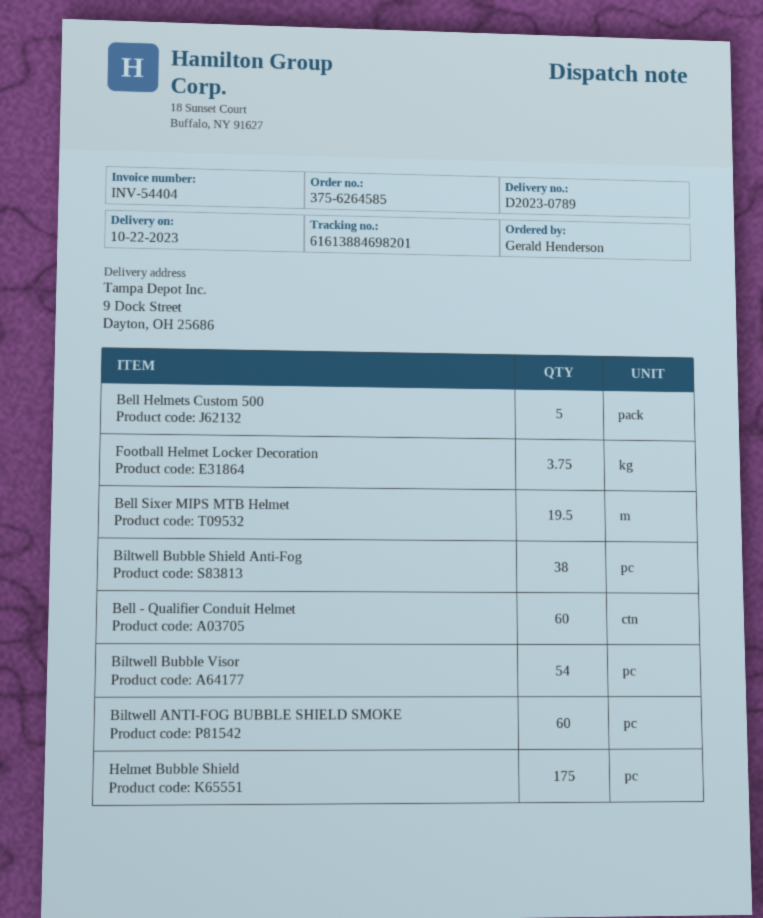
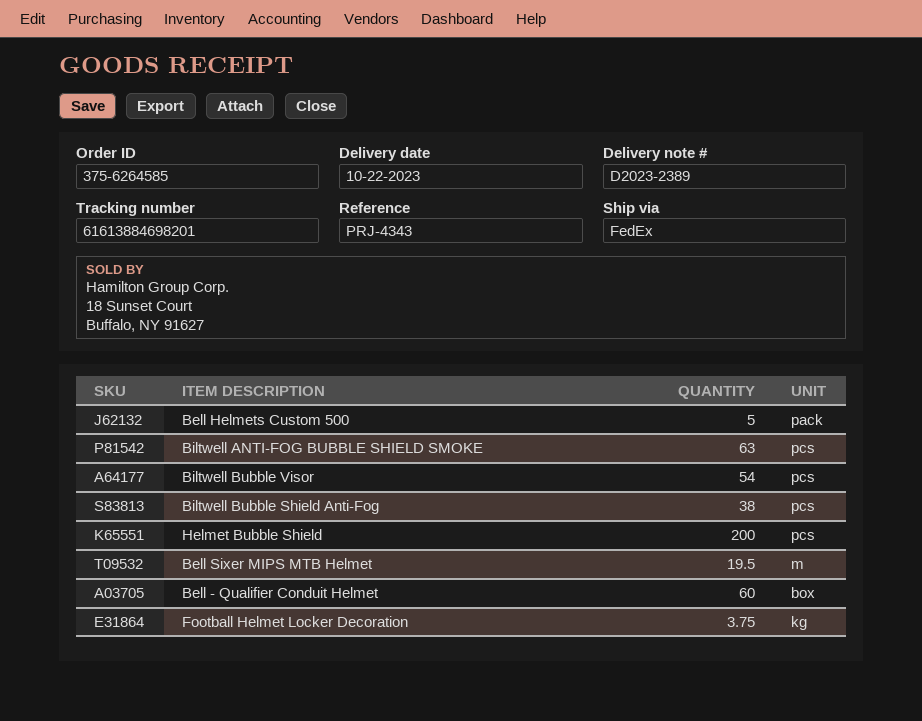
delivery note number: D2023-0789 -> D2023-2389
Biltwell ANTI-FOG BUBBLE SHIELD SMOKE: 60 -> 63
Helmet Bubble Shield: 175 -> 200

